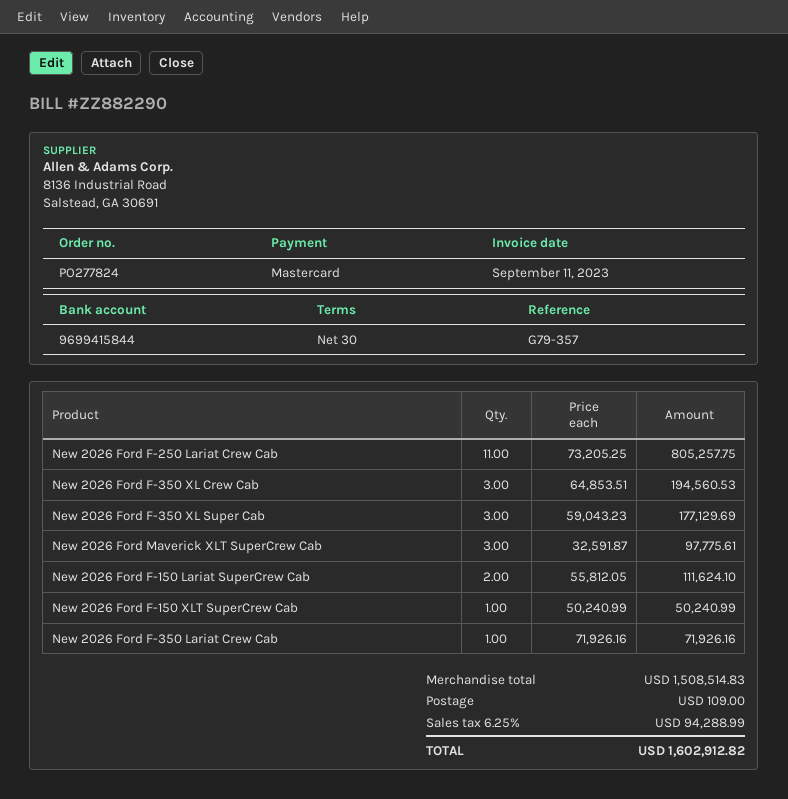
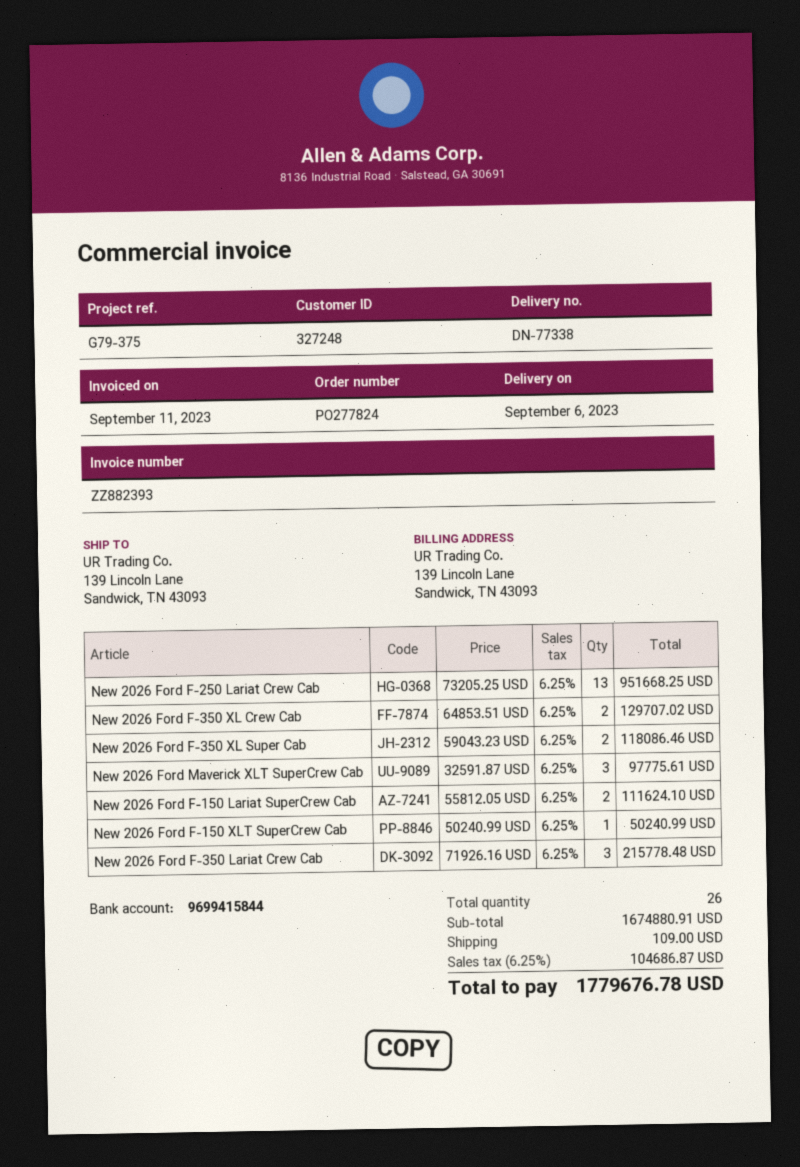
invoice number: ZZ882290 -> ZZ882393
reference: G79-357 -> G79-375
New 2026 Ford F-250 Lariat Crew Cab: 11 x 73205.25 = 805257.75 -> 13 x 73205.25 = 951668.25
New 2026 Ford F-350 XL Crew Cab: 3 x 64853.51 = 194560.53 -> 2 x 64853.51 = 129707.02
New 2026 Ford F-350 XL Super Cab: 3 x 59043.23 = 177129.69 -> 2 x 59043.23 = 118086.46
New 2026 Ford F-350 Lariat Crew Cab: 1 x 71926.16 = 71926.16 -> 3 x 71926.16 = 215778.48
subtotal: 1508514.83 -> 1674880.91
tax: 6.25% = 94288.99 -> 6.25% = 104686.87
total: 1602912.82 -> 1779676.78

